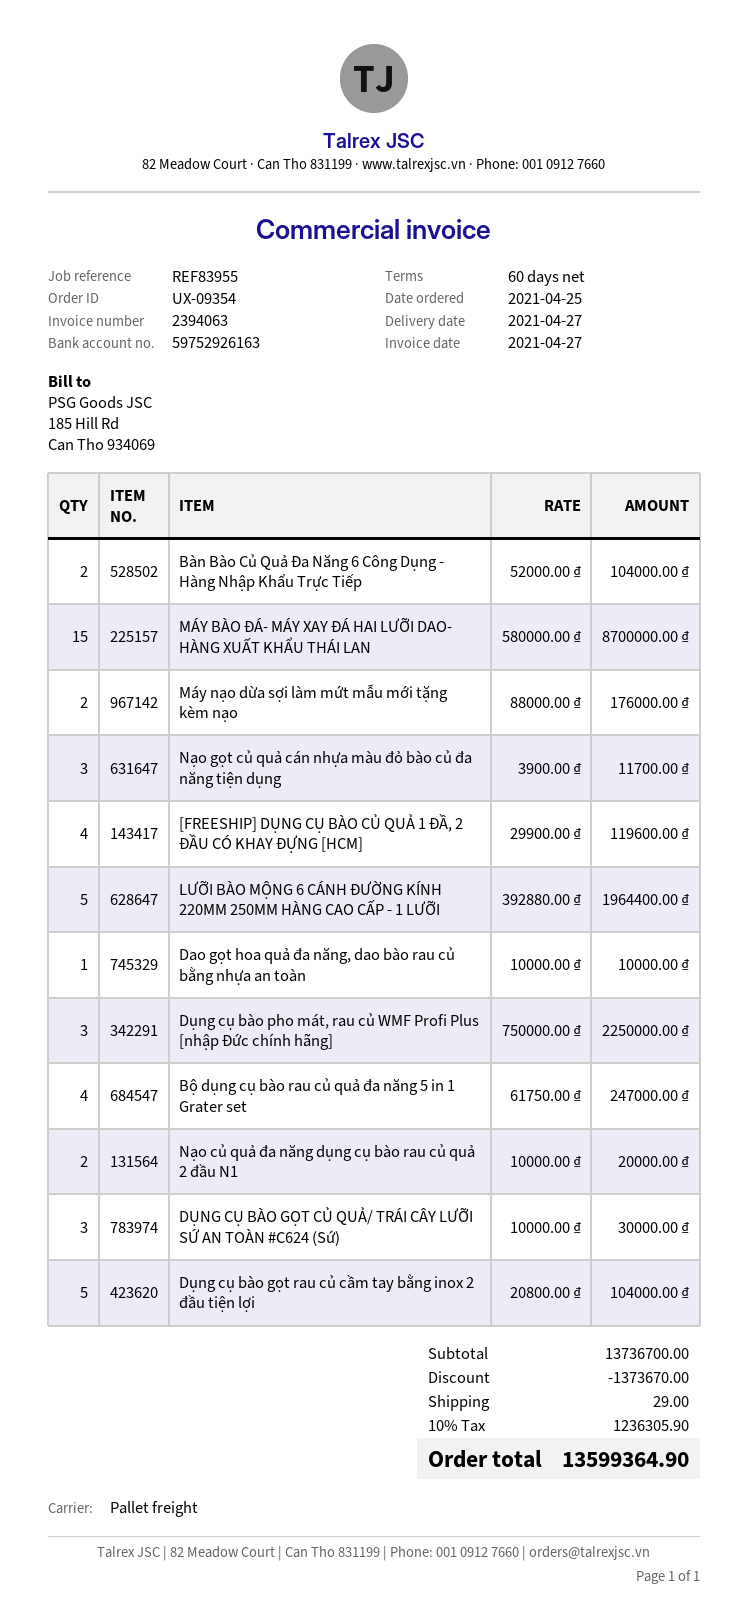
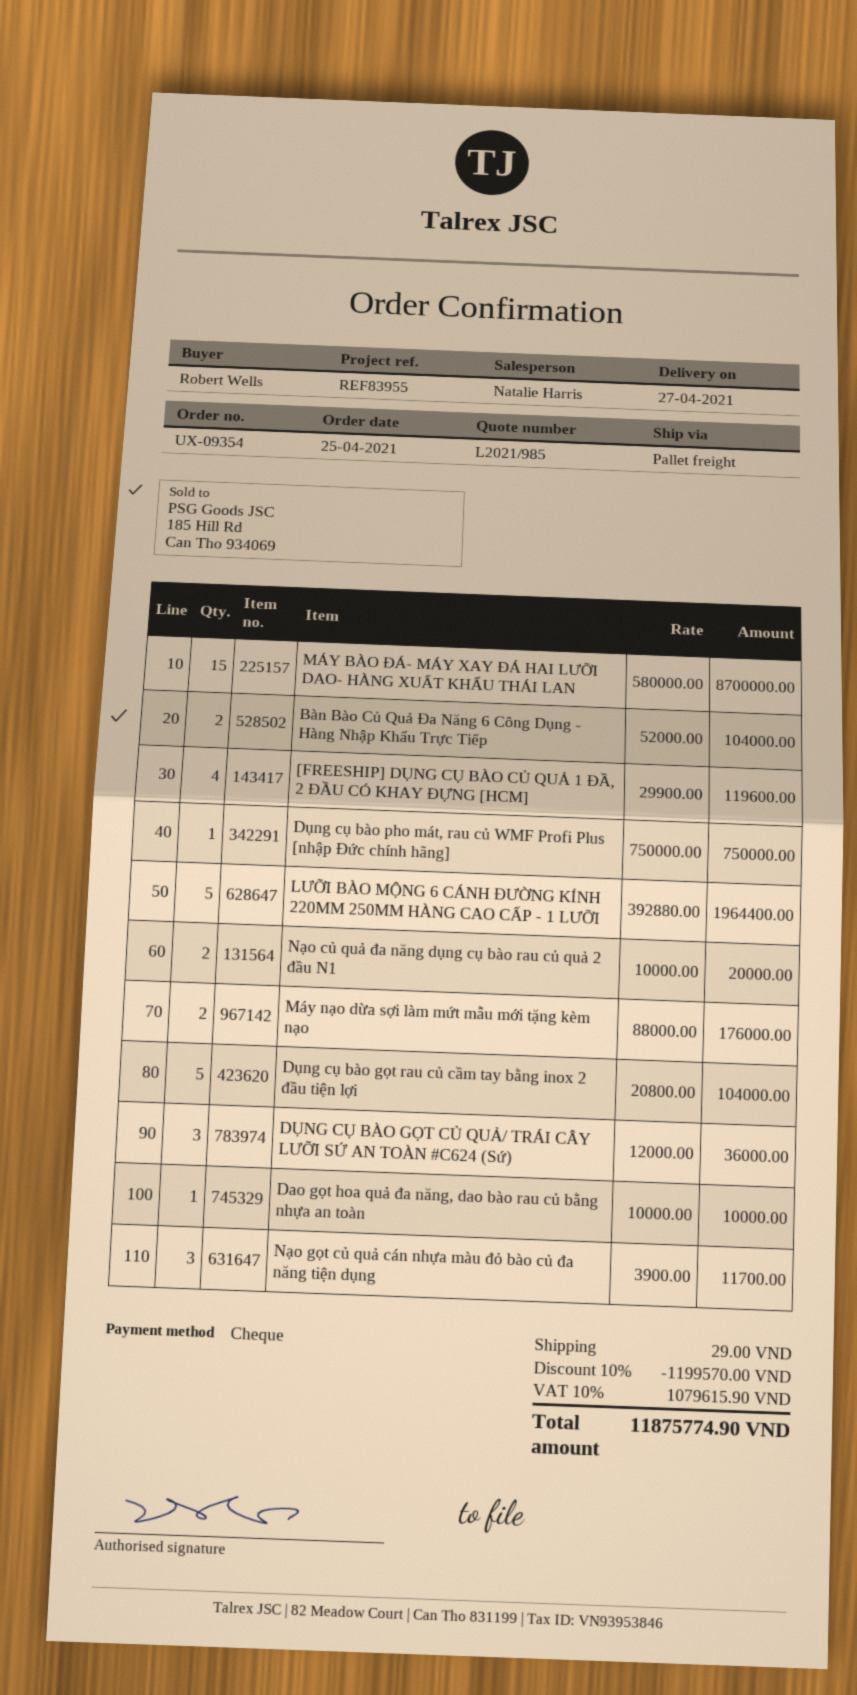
Dụng cụ bào pho mát, rau củ WMF Profi Plus [nhập Đức chính hãng]: 3 x 750000.00 = 2250000.00 -> 1 x 750000.00 = 750000.00
Bộ dụng cụ bào rau củ quả đa năng 5 in 1 Grater set: 4 x 61750.00 = 247000.00 -> none
DỤNG CỤ BÀO GỌT CỦ QUẢ/ TRÁI CÂY LƯỠI SỨ AN TOÀN #C624 (Sứ): 3 x 10000.00 = 30000.00 -> 3 x 12000.00 = 36000.00
discount: 1373670.00 -> 1199570.00
tax: 10% = 1236305.90 -> 10% = 1079615.90
total: 13599364.90 -> 11875774.90

